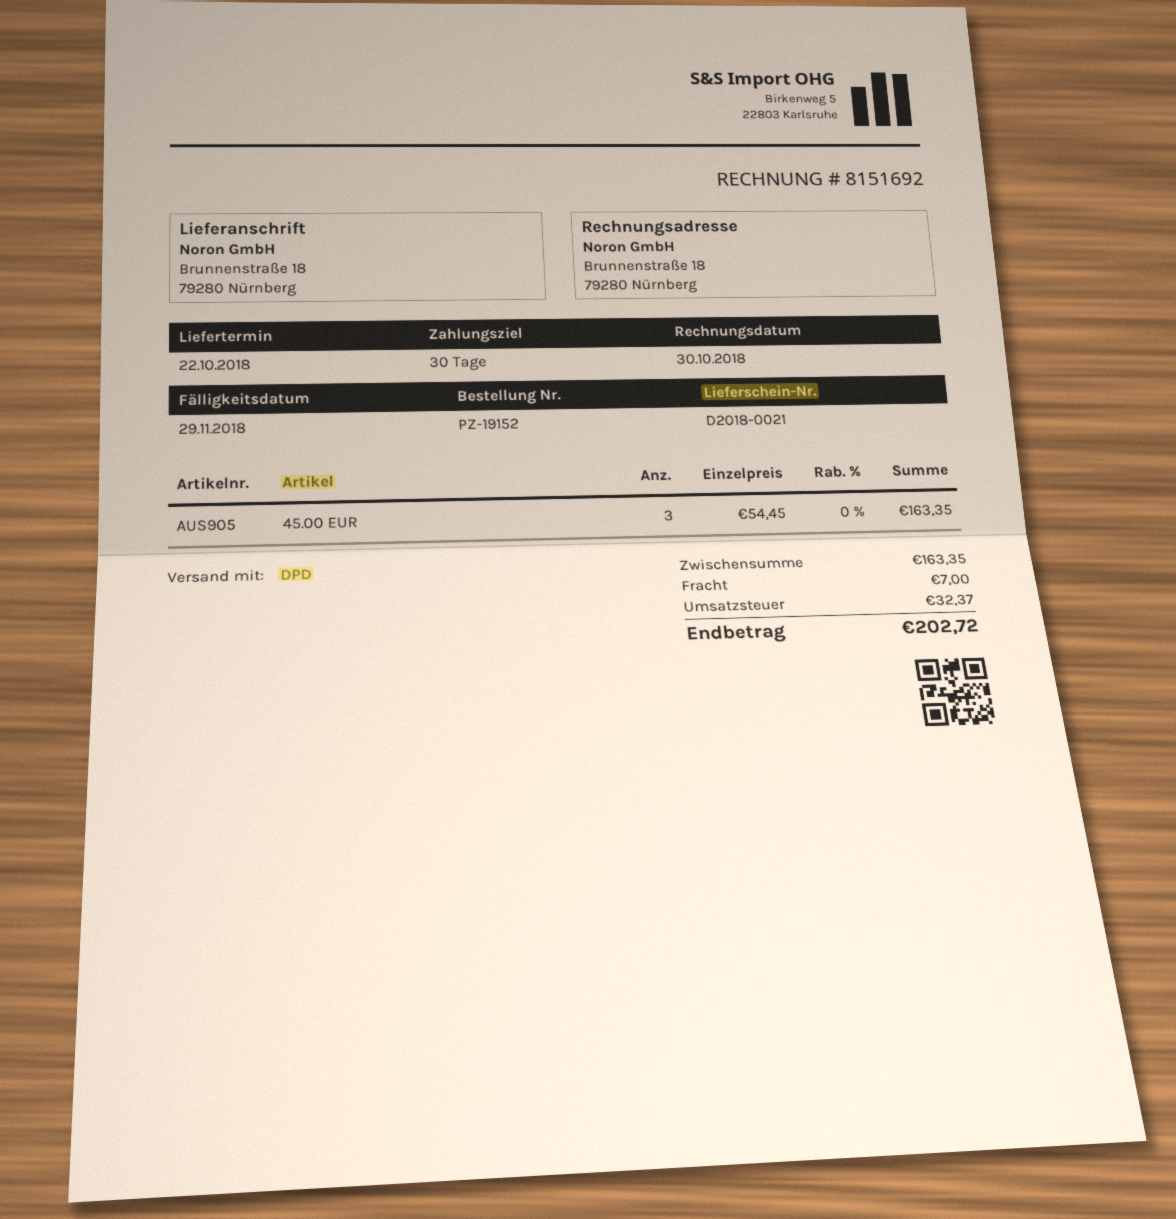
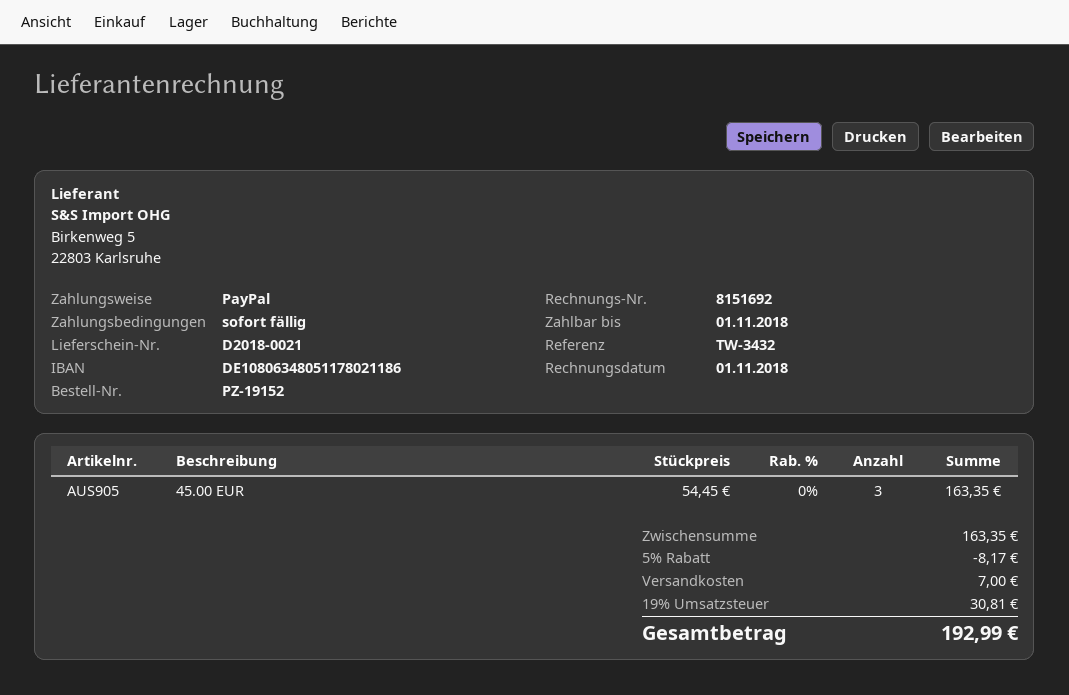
invoice date: 2018-10-30 -> 2018-11-01
payment terms: 30 days -> on receipt
due date: 2018-11-29 -> 2018-11-01
discount: none -> 5% = 8.17
tax: 32.37 -> 30.81
total: 202.72 -> 192.99

